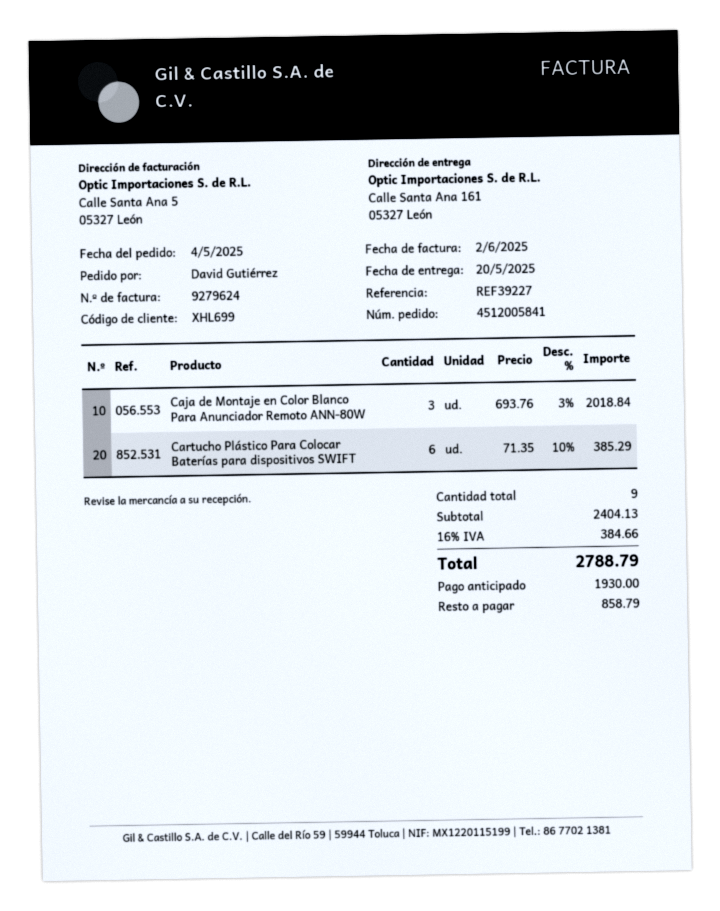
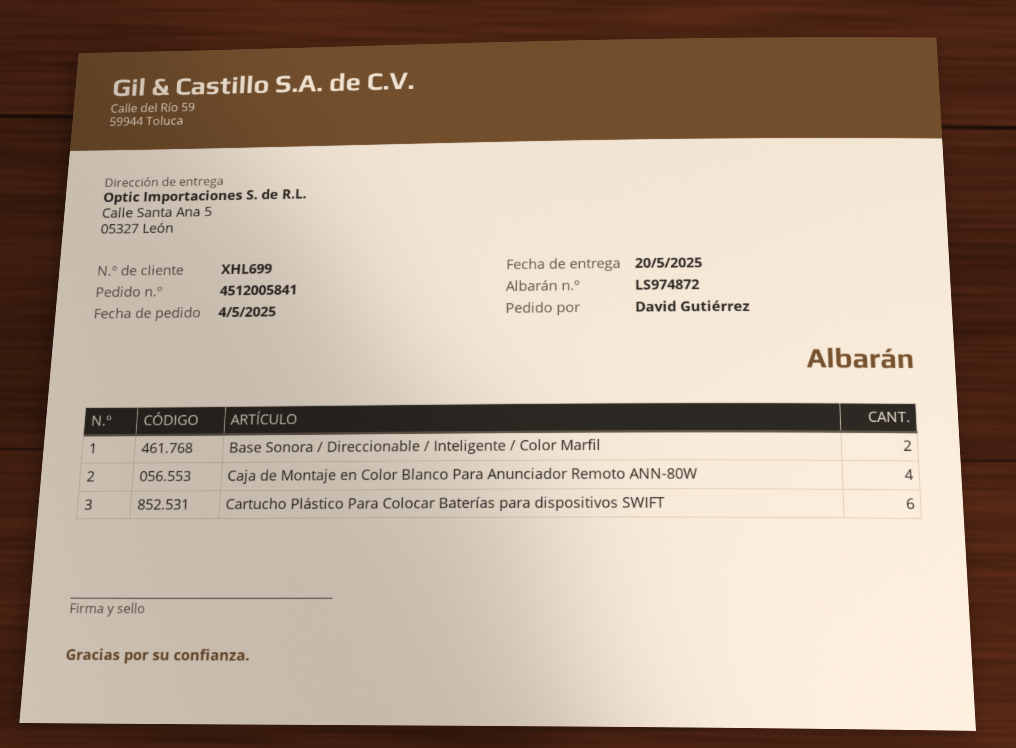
ship to: Calle Santa Ana 161, 05327 León -> Calle Santa Ana 5, 05327 León
Caja de Montaje en Color Blanco Para Anunciador Remoto ANN-80W: 3 -> 4
Base Sonora / Direccionable / Inteligente / Color Marfil: none -> 2

